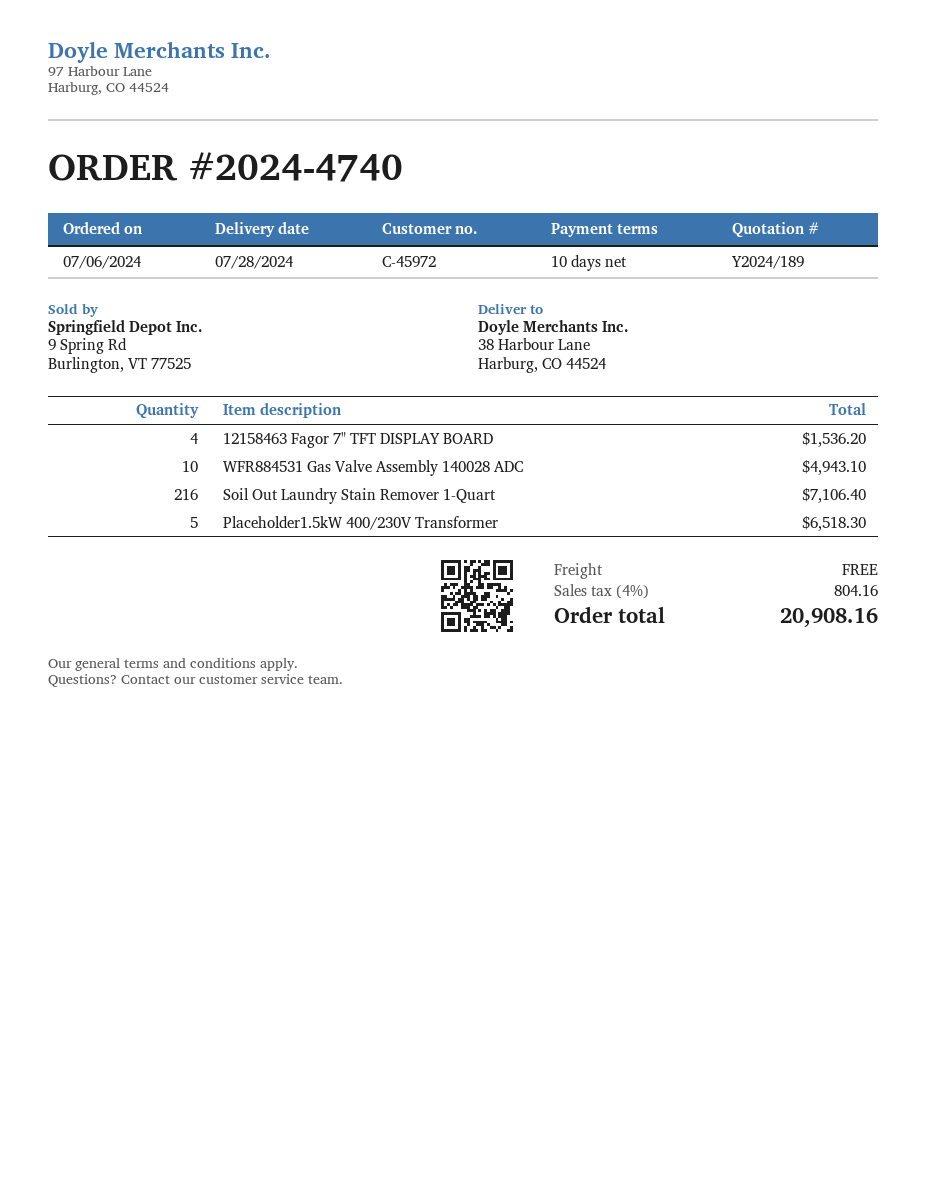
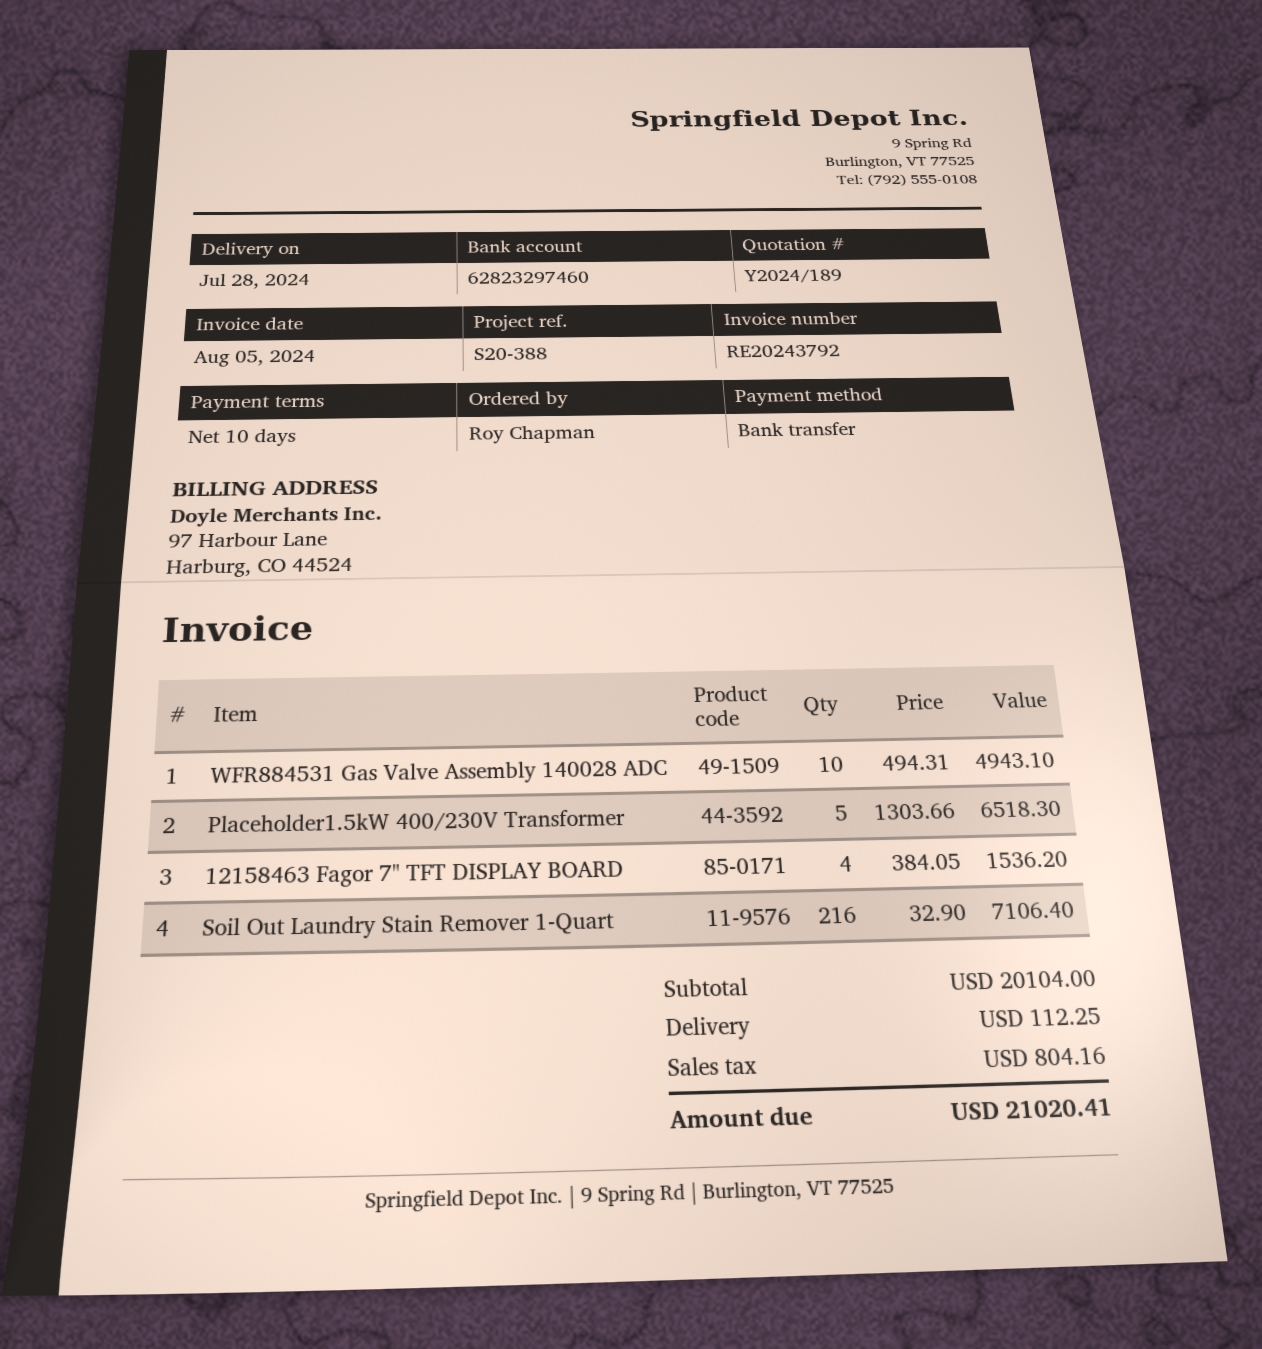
shipping: 0.00 -> 112.25
total: 20908.16 -> 21020.41

